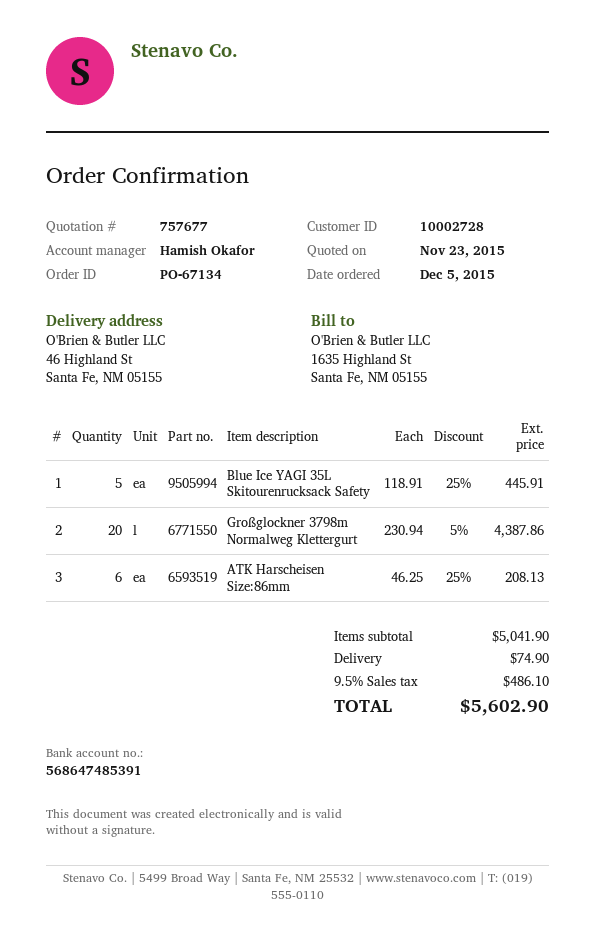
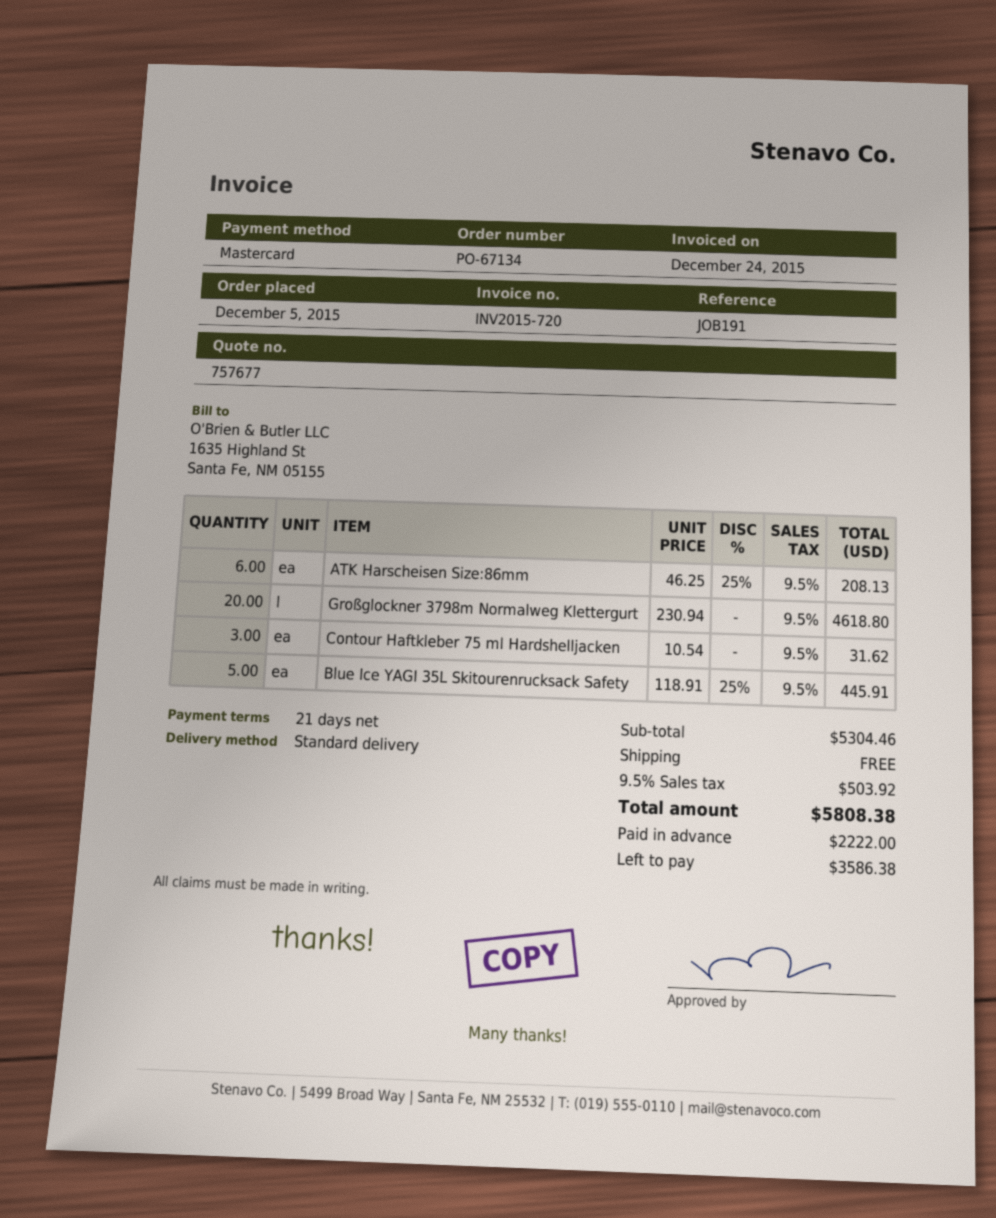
Großglockner 3798m Normalweg Klettergurt: 20 x 230.94 - 5% = 4387.86 -> 20 x 230.94 = 4618.80
Contour Haftkleber 75 ml Hardshelljacken: none -> 3 x 10.54 = 31.62
subtotal: 5041.90 -> 5304.46
shipping: 74.90 -> 0.00
tax: 9.5% = 486.10 -> 9.5% = 503.92
total: 5602.90 -> 5808.38

